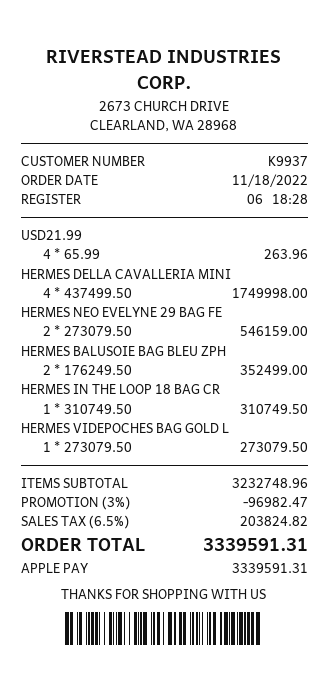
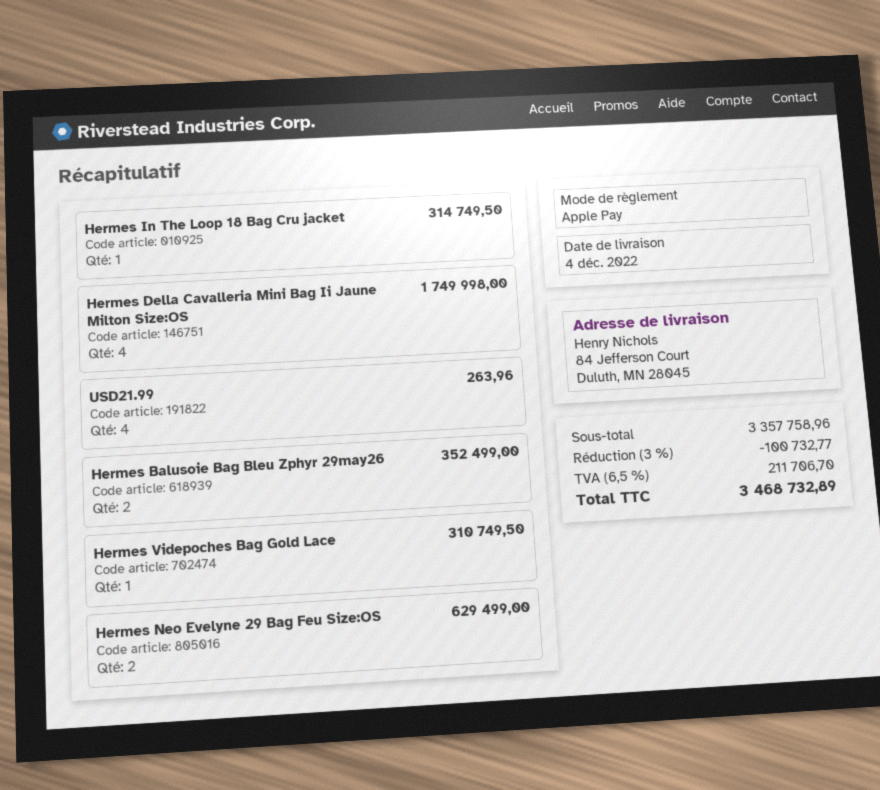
HERMES NEO EVELYNE 29 BAG FE: 2 for 546159.00 -> 2 for 629499.00
HERMES IN THE LOOP 18 BAG CR: 1 for 310749.50 -> 1 for 314749.50
HERMES VIDEPOCHES BAG GOLD L: 1 for 273079.50 -> 1 for 310749.50
subtotal: 3232748.96 -> 3357758.96
discount: 3% = 96982.47 -> 3% = 100732.77
tax: 6.5% = 203824.82 -> 6.5% = 211706.70
total: 3339591.31 -> 3468732.89

